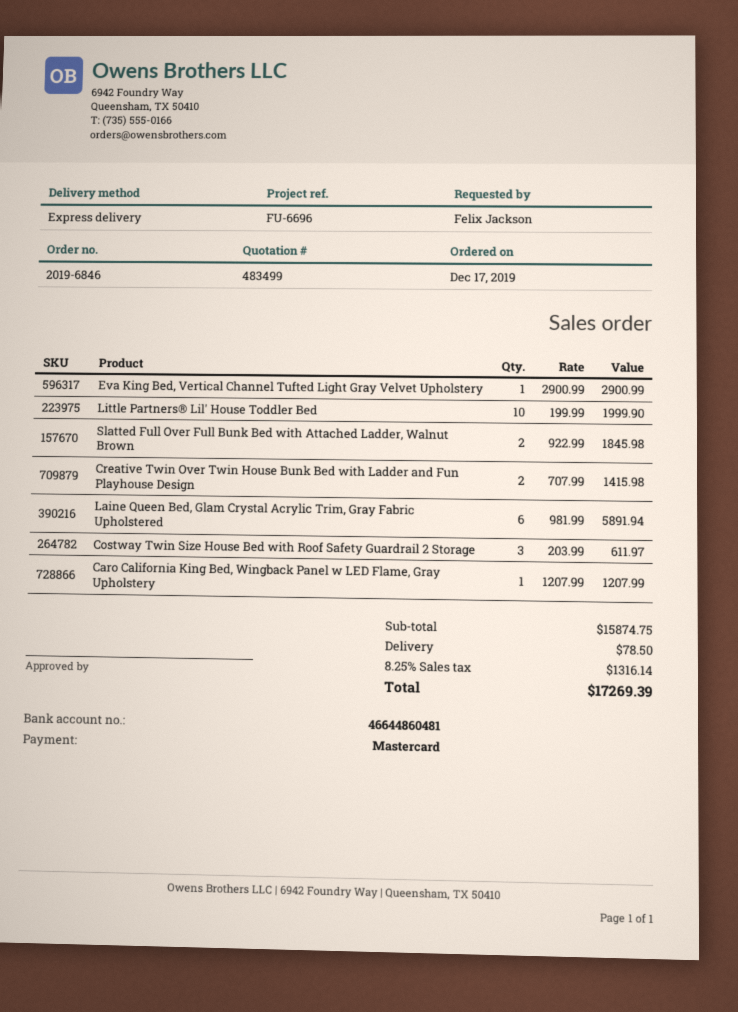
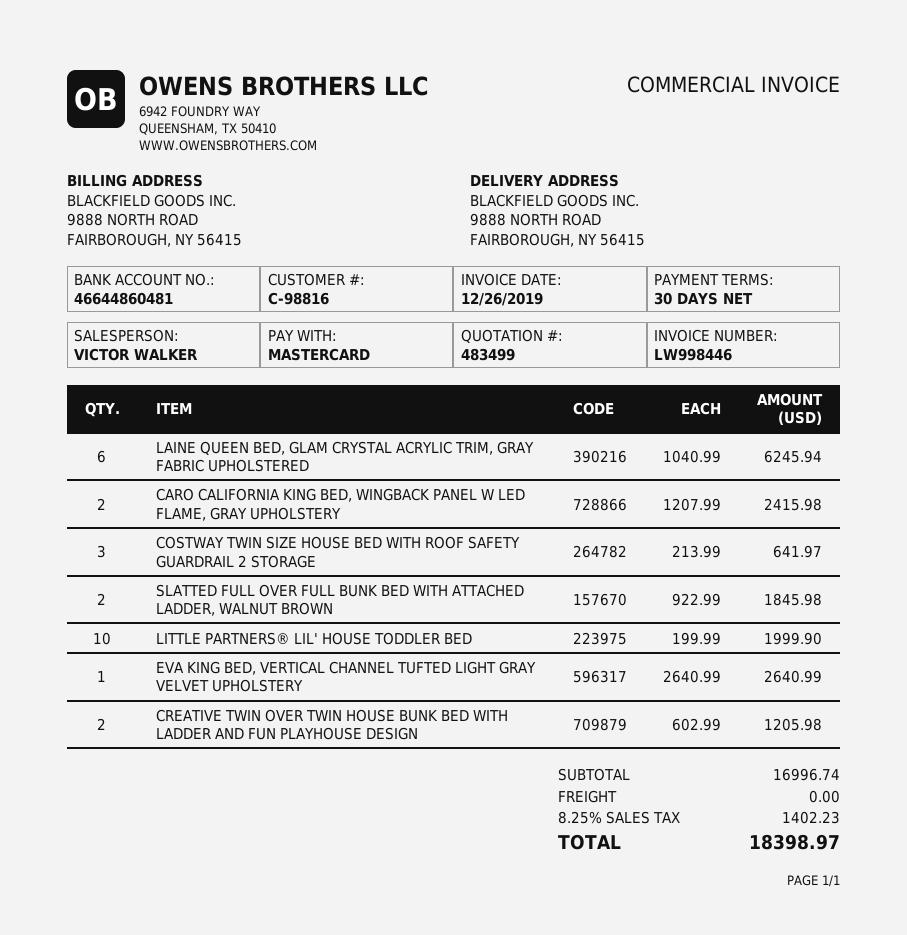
Eva King Bed, Vertical Channel Tufted Light Gray Velvet Upholstery: 1 x 2900.99 = 2900.99 -> 1 x 2640.99 = 2640.99
Creative Twin Over Twin House Bunk Bed with Ladder and Fun Playhouse Design: 2 x 707.99 = 1415.98 -> 2 x 602.99 = 1205.98
Laine Queen Bed, Glam Crystal Acrylic Trim, Gray Fabric Upholstered: 6 x 981.99 = 5891.94 -> 6 x 1040.99 = 6245.94
Costway Twin Size House Bed with Roof Safety Guardrail 2 Storage: 3 x 203.99 = 611.97 -> 3 x 213.99 = 641.97
Caro California King Bed, Wingback Panel w LED Flame, Gray Upholstery: 1 x 1207.99 = 1207.99 -> 2 x 1207.99 = 2415.98
subtotal: 15874.75 -> 16996.74
shipping: 78.50 -> 0.00
tax: 8.25% = 1316.14 -> 8.25% = 1402.23
total: 17269.39 -> 18398.97

